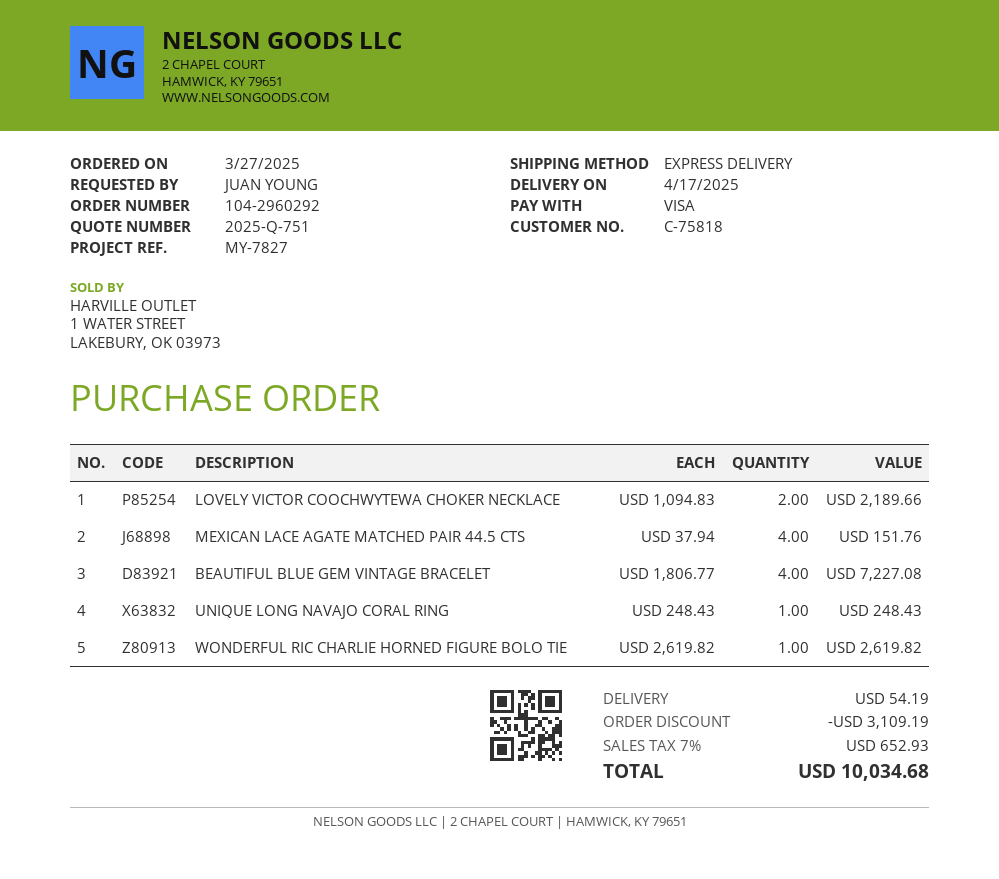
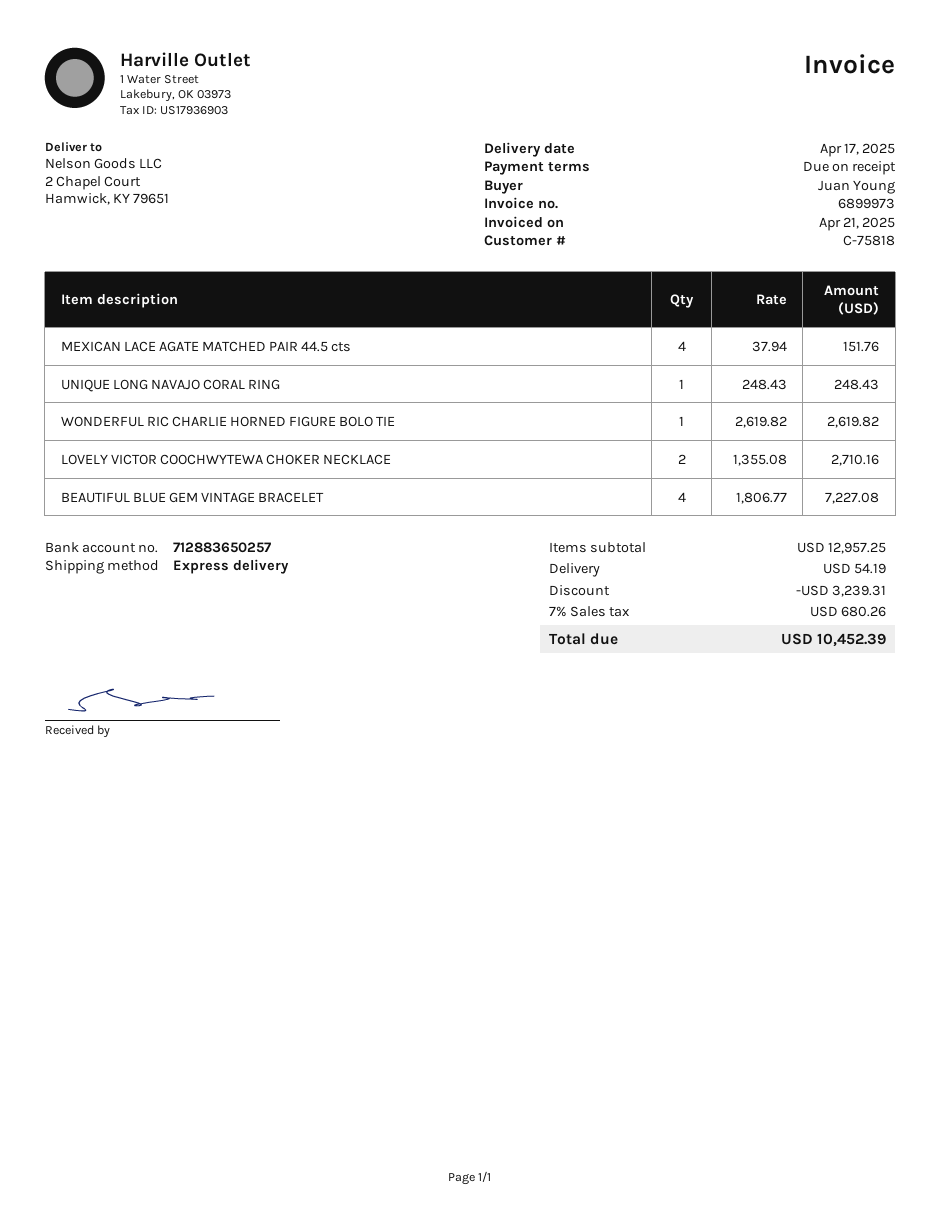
LOVELY VICTOR COOCHWYTEWA CHOKER NECKLACE: 2 x 1094.83 = 2189.66 -> 2 x 1355.08 = 2710.16
discount: 3109.19 -> 3239.31
tax: 7% = 652.93 -> 7% = 680.26
total: 10034.68 -> 10452.39

